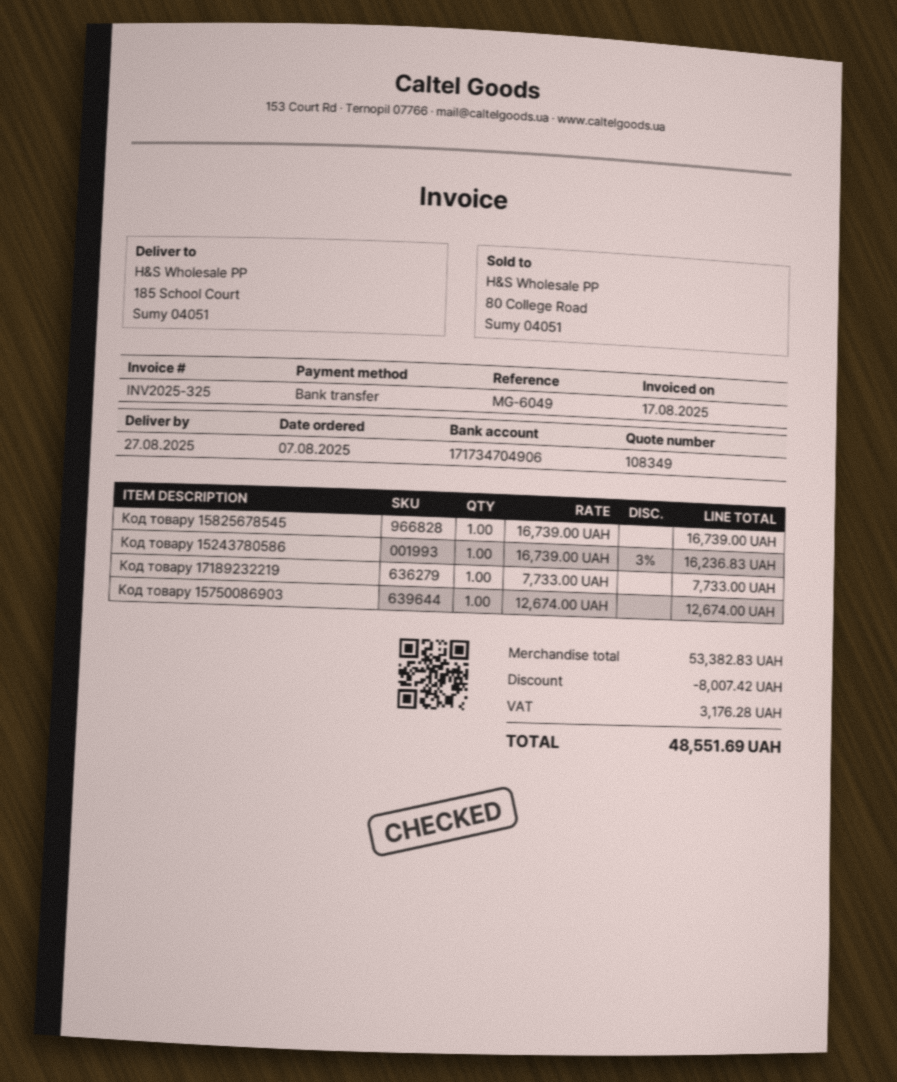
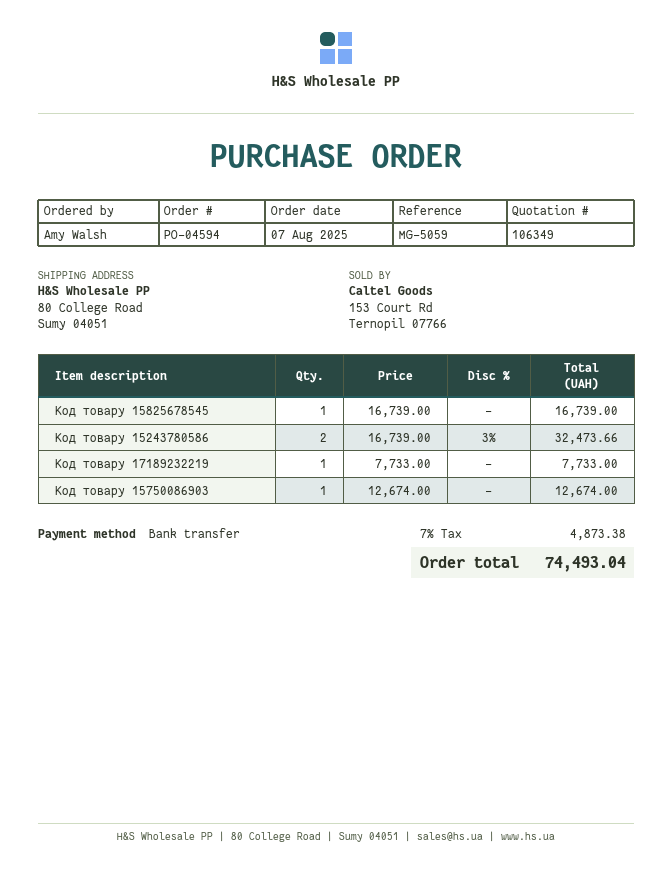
quote number: 108349 -> 106349
reference: MG-6049 -> MG-5059
ship to: 185 School Court, Sumy 04051 -> 80 College Road, Sumy 04051
Код товару 15243780586: 1 x 16739.00 - 3% = 16236.83 -> 2 x 16739.00 - 3% = 32473.66
discount: 8007.42 -> none
tax: 3176.28 -> 4873.38
total: 48551.69 -> 74493.04

